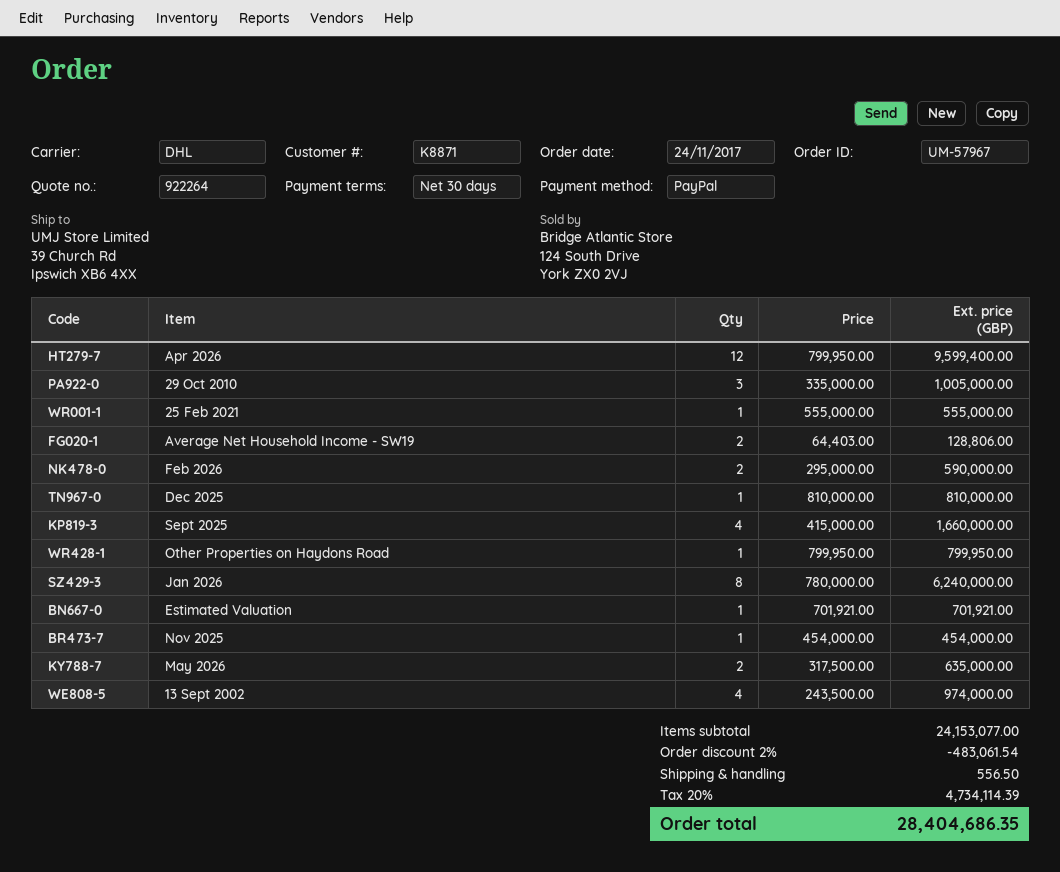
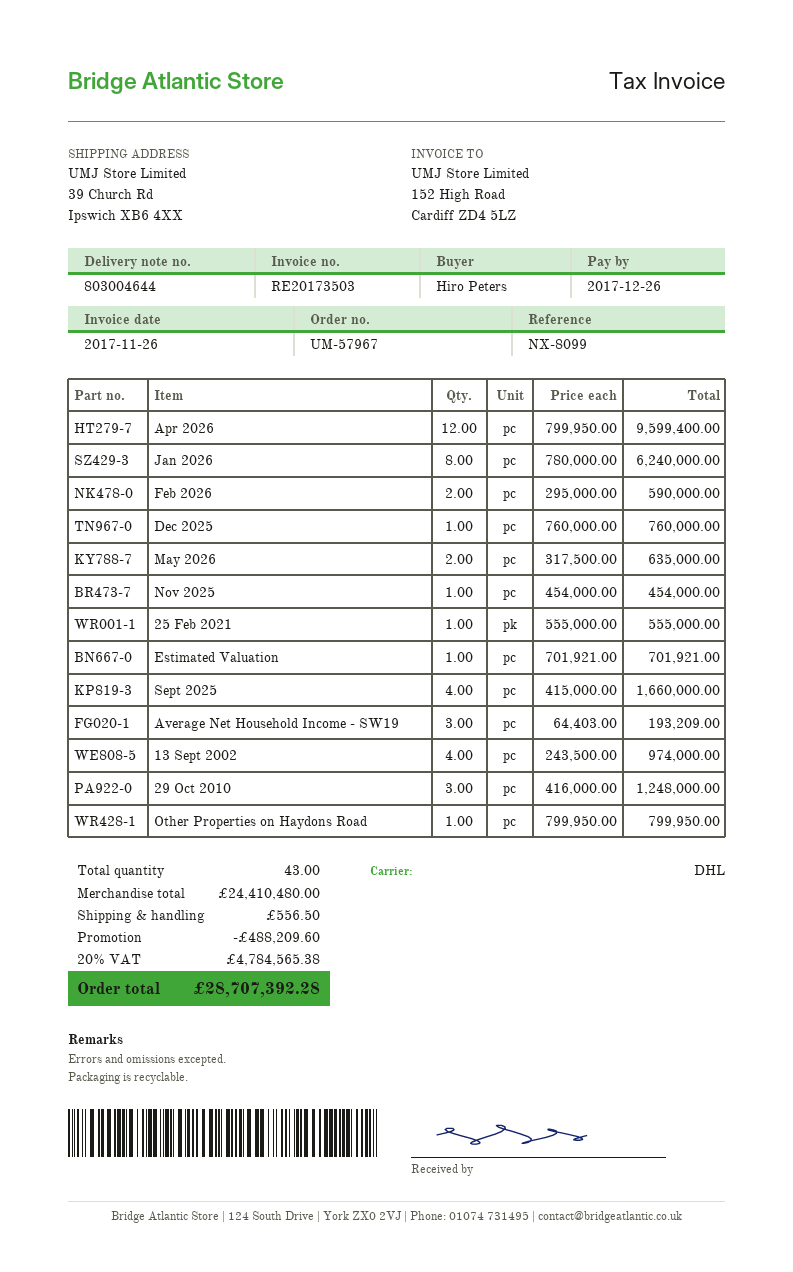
29 Oct 2010: 3 x 335000.00 = 1005000.00 -> 3 x 416000.00 = 1248000.00
Average Net Household Income - SW19: 2 x 64403.00 = 128806.00 -> 3 x 64403.00 = 193209.00
Dec 2025: 1 x 810000.00 = 810000.00 -> 1 x 760000.00 = 760000.00
subtotal: 24153077.00 -> 24410480.00
discount: 483061.54 -> 488209.60
tax: 20% = 4734114.39 -> 20% = 4784565.38
total: 28404686.35 -> 28707392.28

